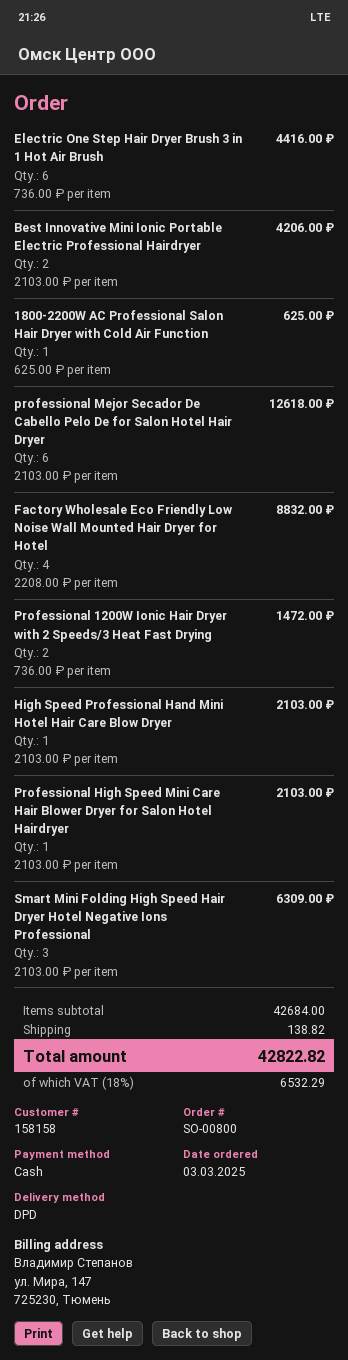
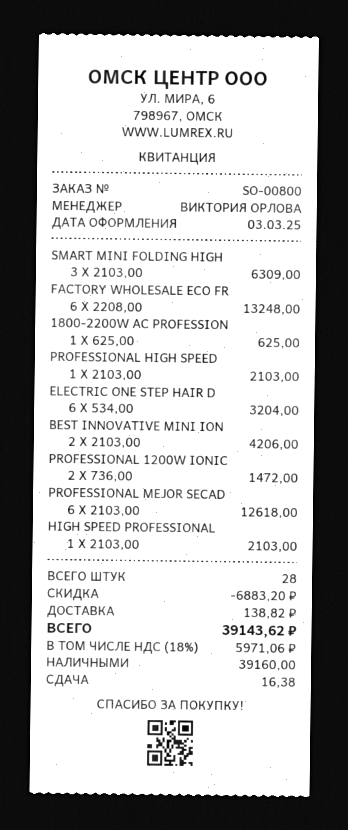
Electric One Step Hair Dryer Brush 3 in 1 Hot Air Brush: 6 x 736.00 = 4416.00 -> 6 x 534.00 = 3204.00
Factory Wholesale Eco Friendly Low Noise Wall Mounted Hair Dryer for Hotel: 4 x 2208.00 = 8832.00 -> 6 x 2208.00 = 13248.00
discount: none -> 6883.20
tax: 18% = 6532.29 -> 18% = 5971.06
total: 42822.82 -> 39143.62

